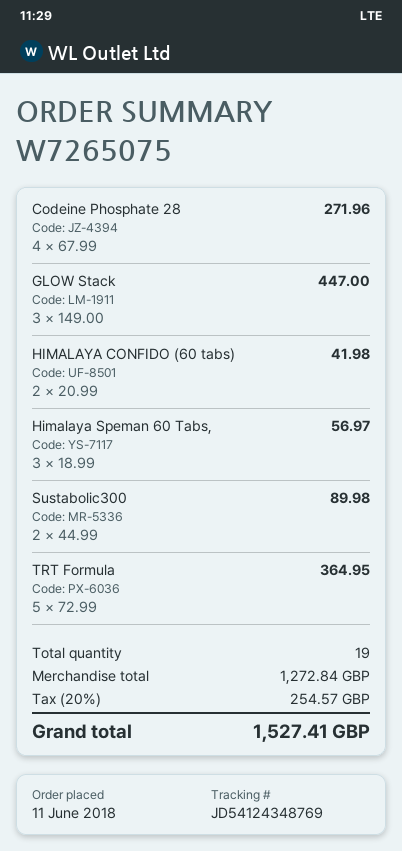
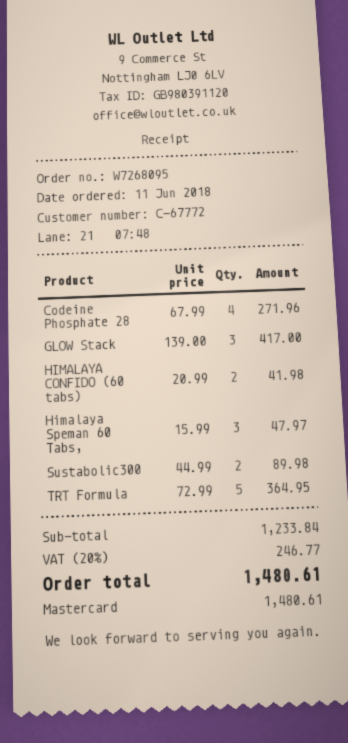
order number: W7265075 -> W7268095
GLOW Stack: 3 x 149.00 = 447.00 -> 3 x 139.00 = 417.00
Himalaya Speman 60 Tabs,: 3 x 18.99 = 56.97 -> 3 x 15.99 = 47.97
subtotal: 1272.84 -> 1233.84
tax: 20% = 254.57 -> 20% = 246.77
total: 1527.41 -> 1480.61

